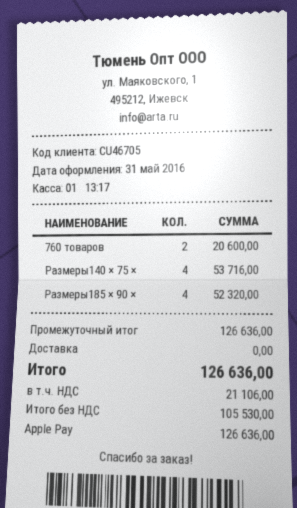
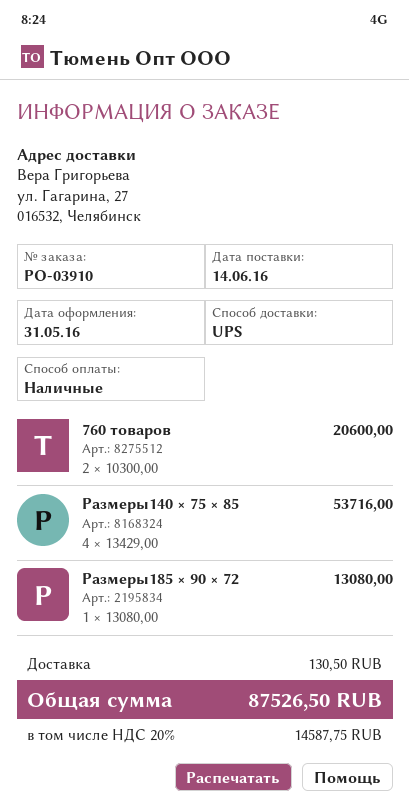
payment method: Apple Pay -> cash
Размеры185 × 90 ×: 4 for 52320.00 -> 1 for 13080.00
shipping: 0.00 -> 130.50
tax: 21106.00 -> 14587.75
total: 126636.00 -> 87526.50

